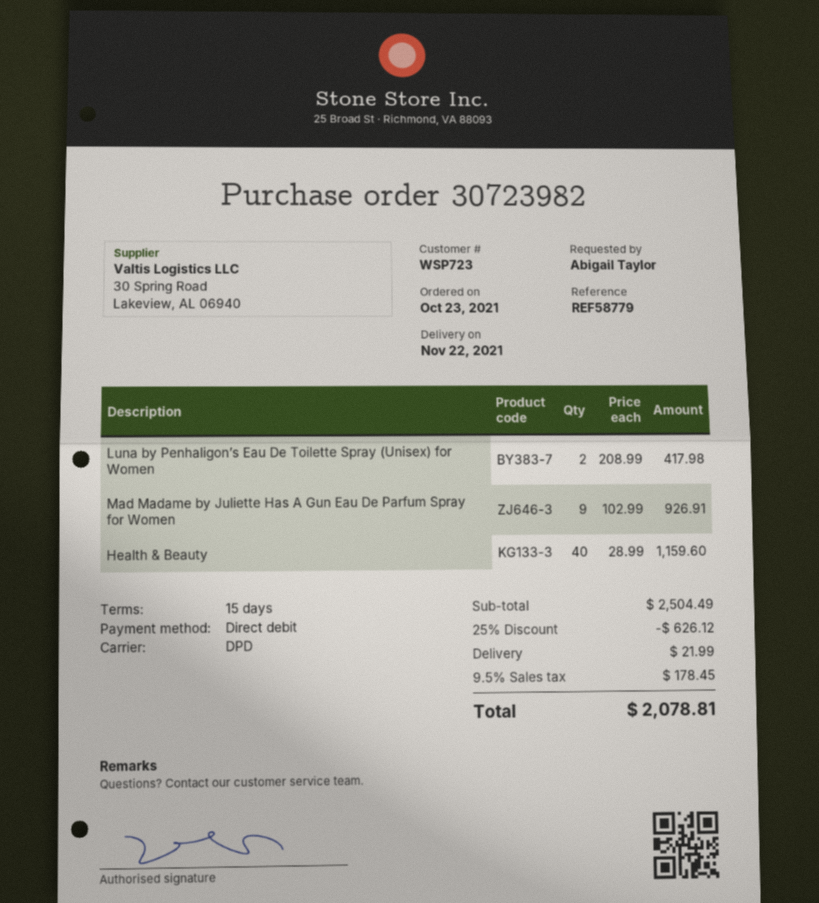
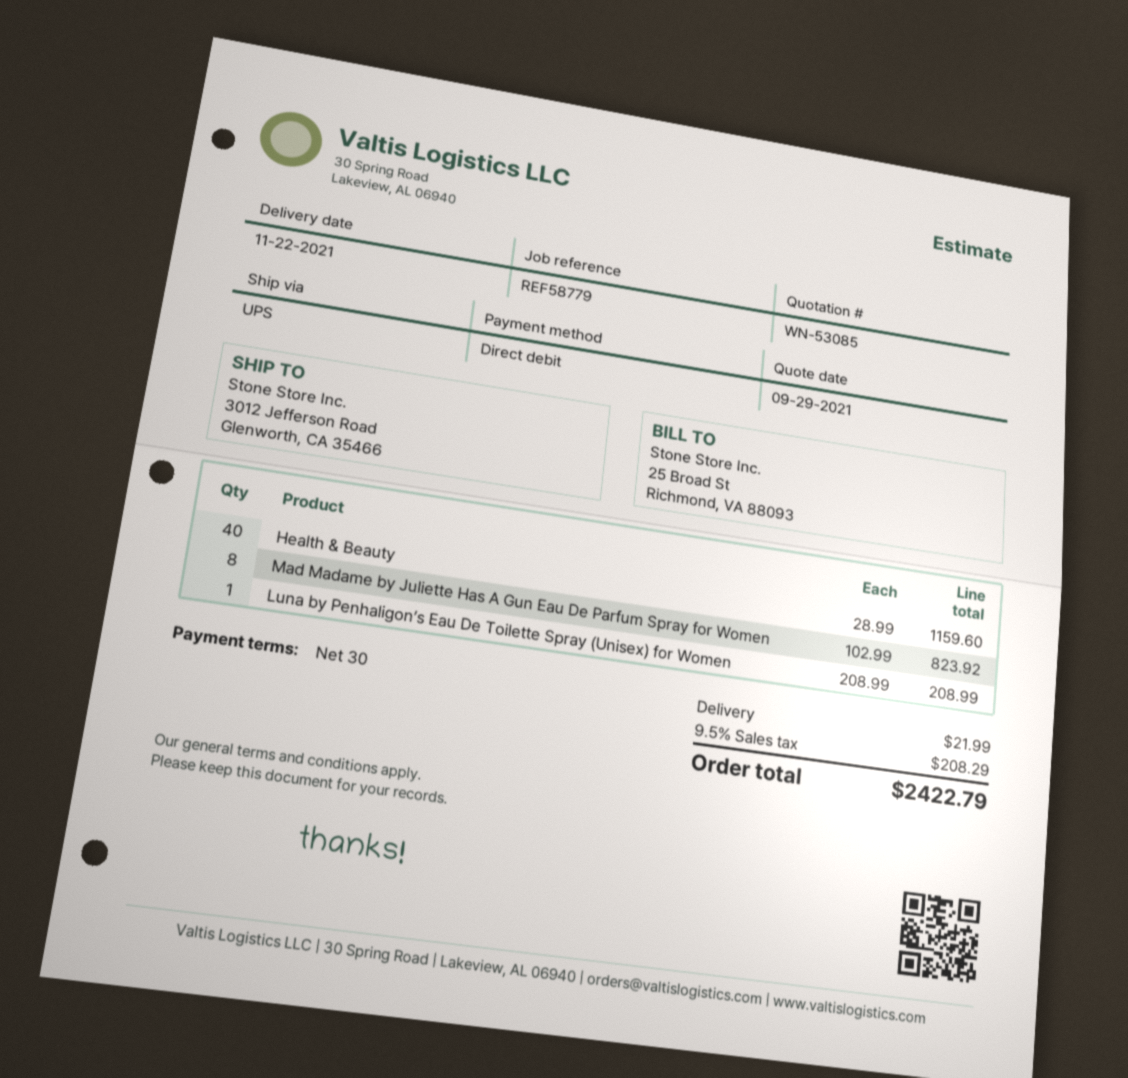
payment terms: 15 days -> 30 days
shipping method: DPD -> UPS
Luna by Penhaligon’s Eau De Toilette Spray (Unisex) for Women: 2 x 208.99 = 417.98 -> 1 x 208.99 = 208.99
Mad Madame by Juliette Has A Gun Eau De Parfum Spray for Women: 9 x 102.99 = 926.91 -> 8 x 102.99 = 823.92
discount: 25% = 626.12 -> none
tax: 9.5% = 178.45 -> 9.5% = 208.29
total: 2078.81 -> 2422.79

